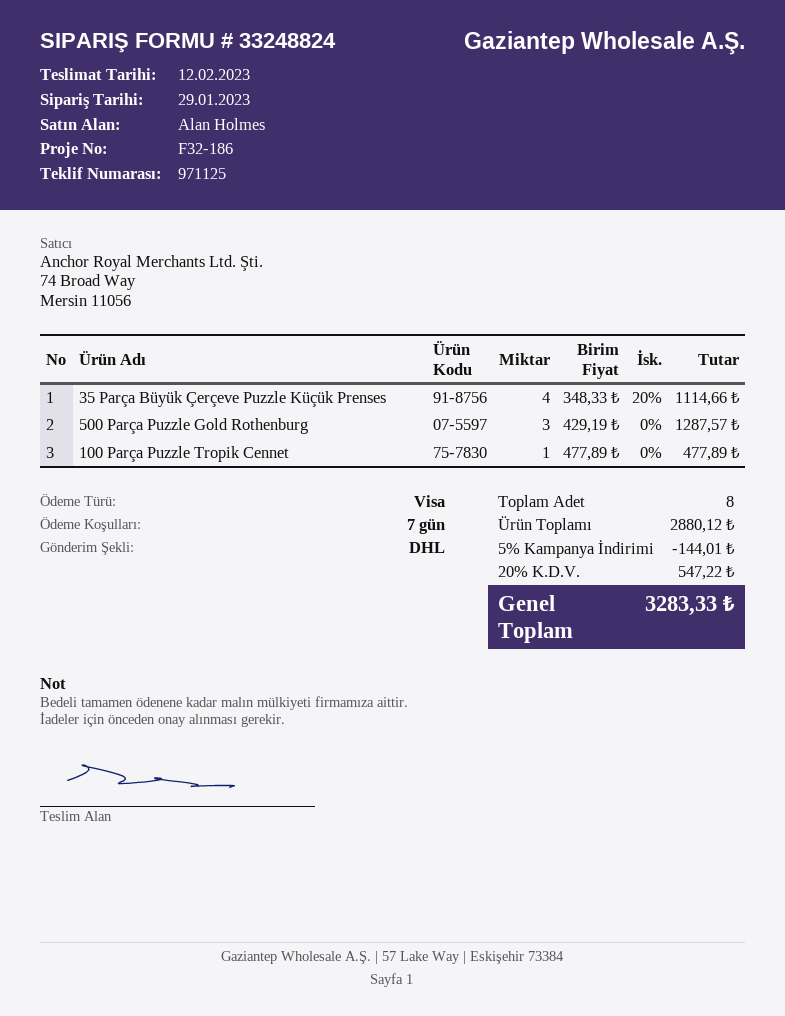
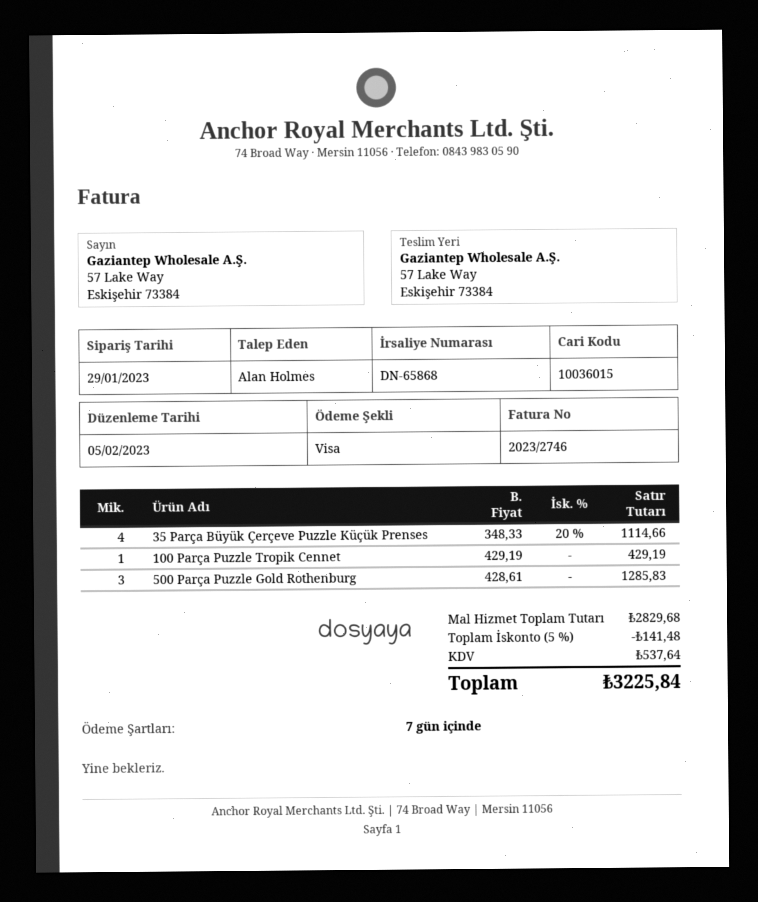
500 Parça Puzzle Gold Rothenburg: 3 x 429.19 = 1287.57 -> 3 x 428.61 = 1285.83
100 Parça Puzzle Tropik Cennet: 1 x 477.89 = 477.89 -> 1 x 429.19 = 429.19
subtotal: 2880.12 -> 2829.68
discount: 5% = 144.01 -> 5% = 141.48
tax: 547.22 -> 537.64
total: 3283.33 -> 3225.84

